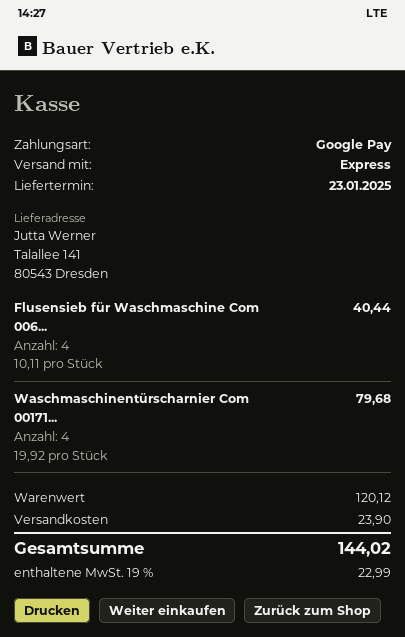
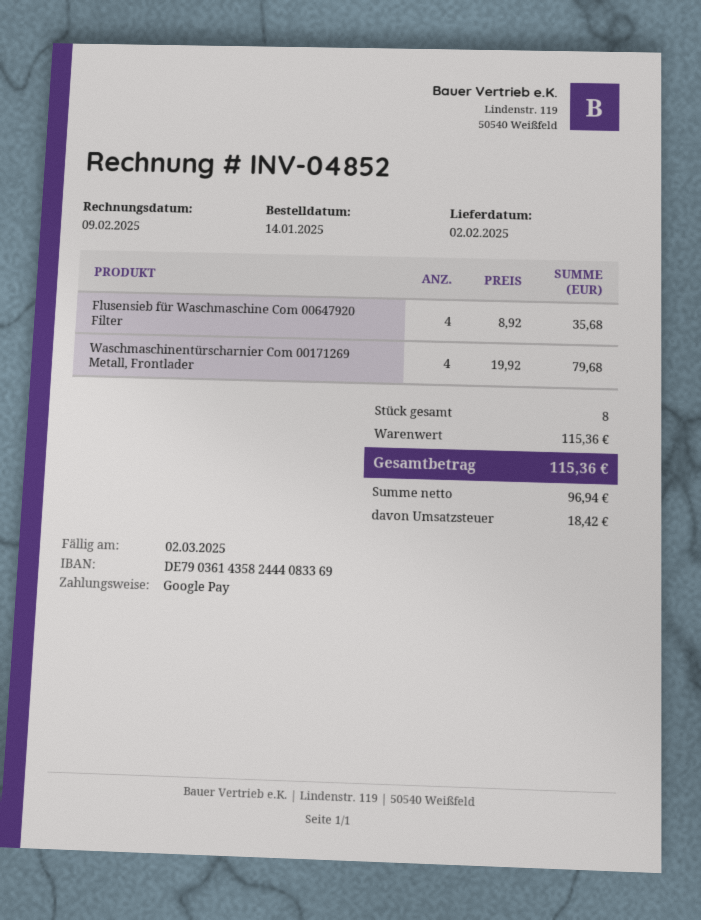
delivery date: 2025-01-23 -> 2025-02-02
Flusensieb für Waschmaschine Com 006...: 4 x 10.11 = 40.44 -> 4 x 8.92 = 35.68
subtotal: 120.12 -> 115.36
shipping: 23.90 -> none
tax: 22.99 -> 18.42
total: 144.02 -> 115.36

